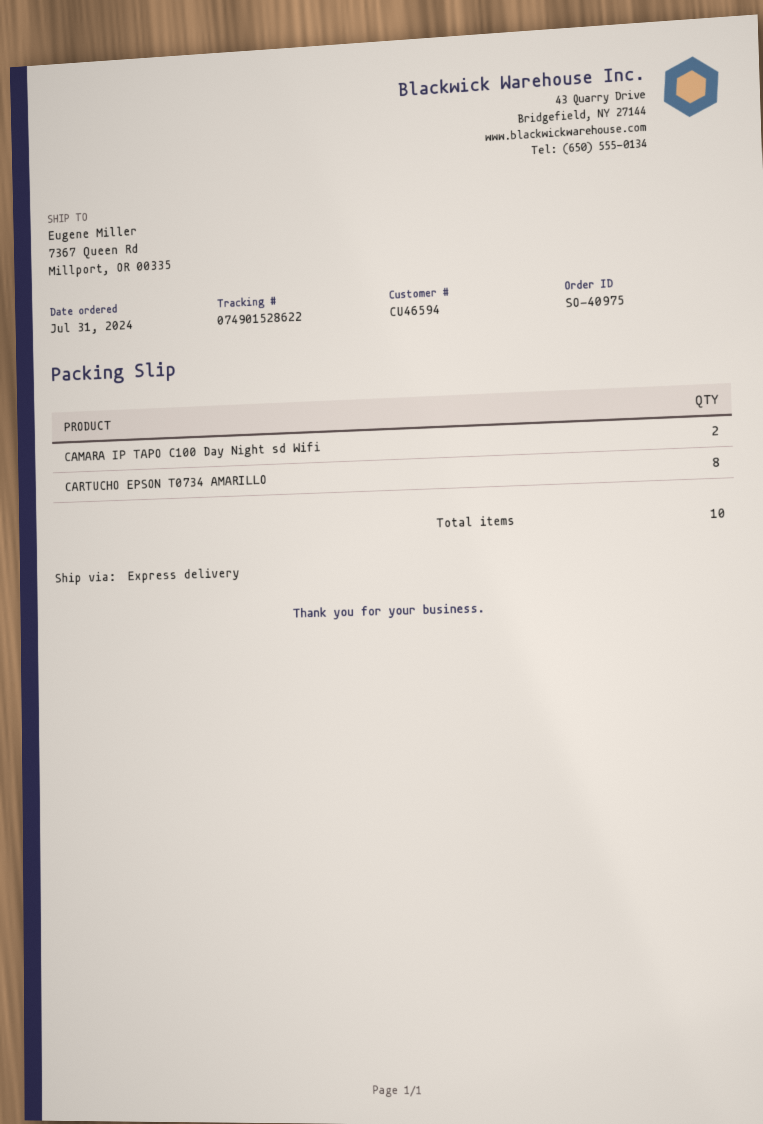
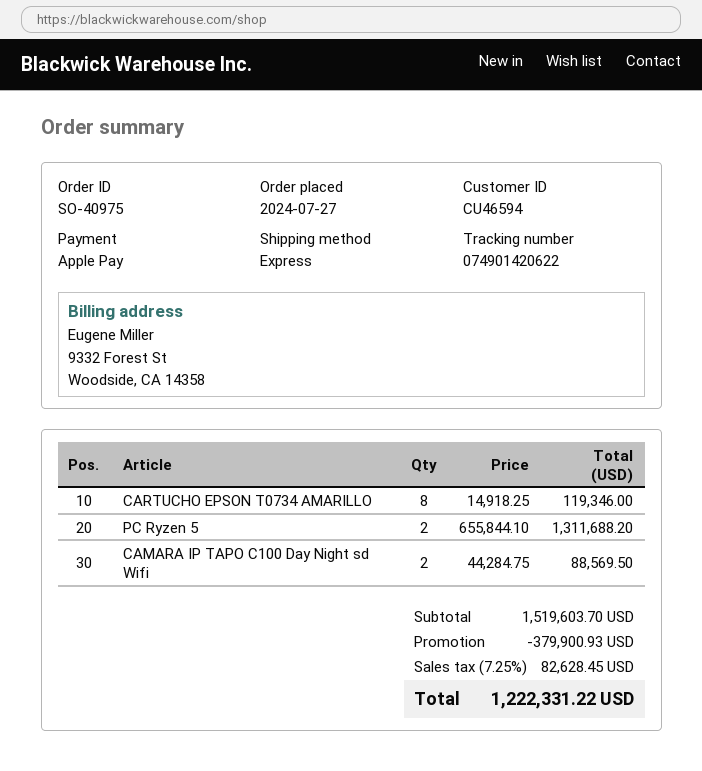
order date: 2024-07-31 -> 2024-07-27
tracking number: 074901528622 -> 074901420622
PC Ryzen 5: none -> 2

